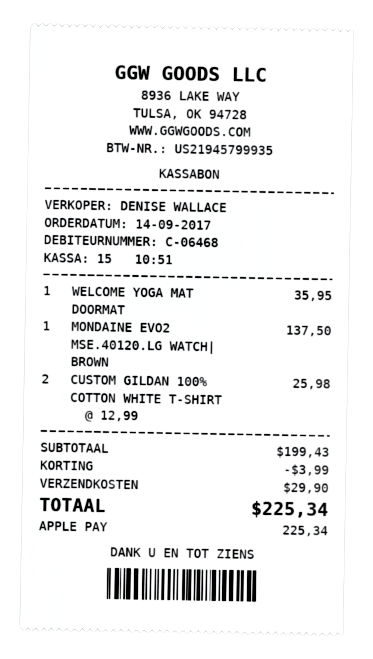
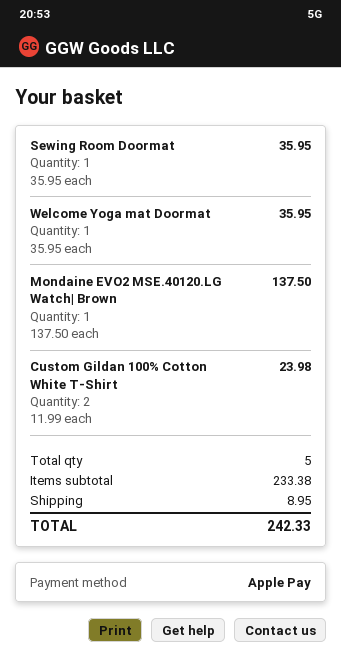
CUSTOM GILDAN 100% COTTON WHITE T-SHIRT: 2 x 12.99 = 25.98 -> 2 x 11.99 = 23.98
Sewing Room Doormat: none -> 1 x 35.95 = 35.95
subtotal: 199.43 -> 233.38
discount: 3.99 -> none
shipping: 29.90 -> 8.95
total: 225.34 -> 242.33

